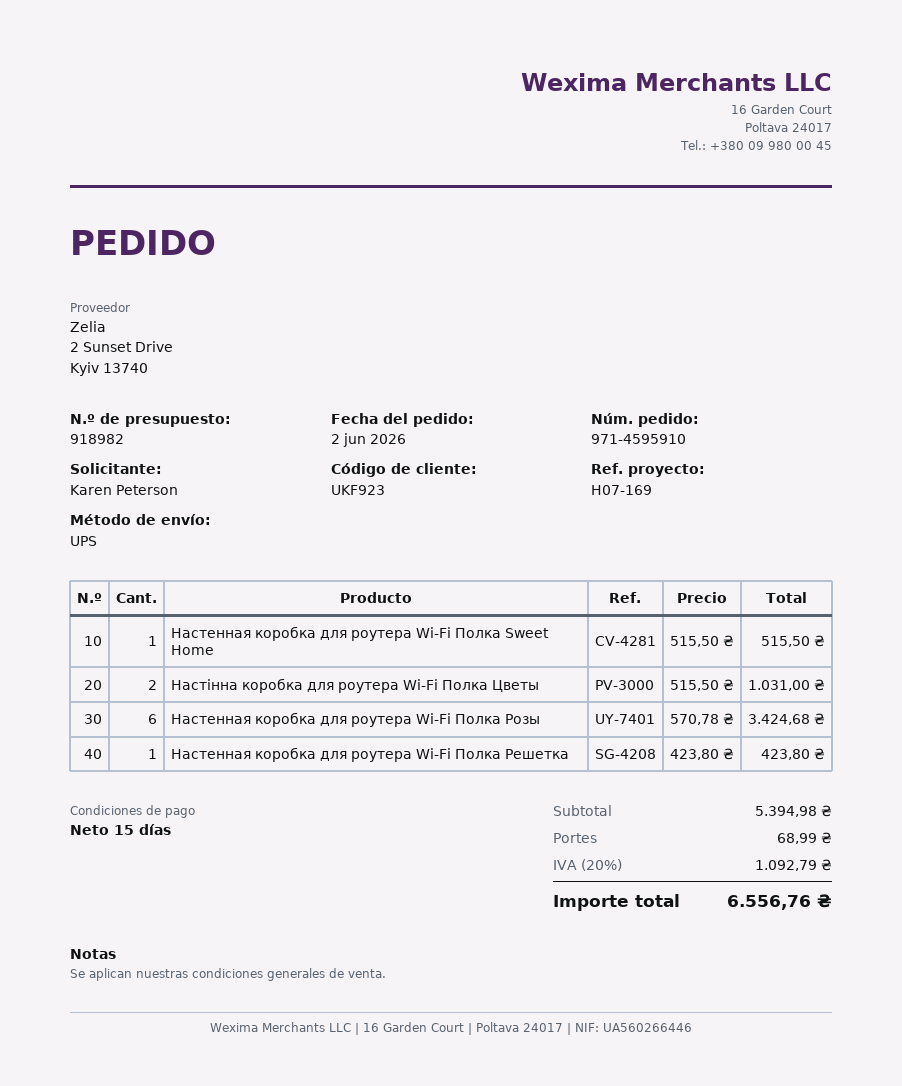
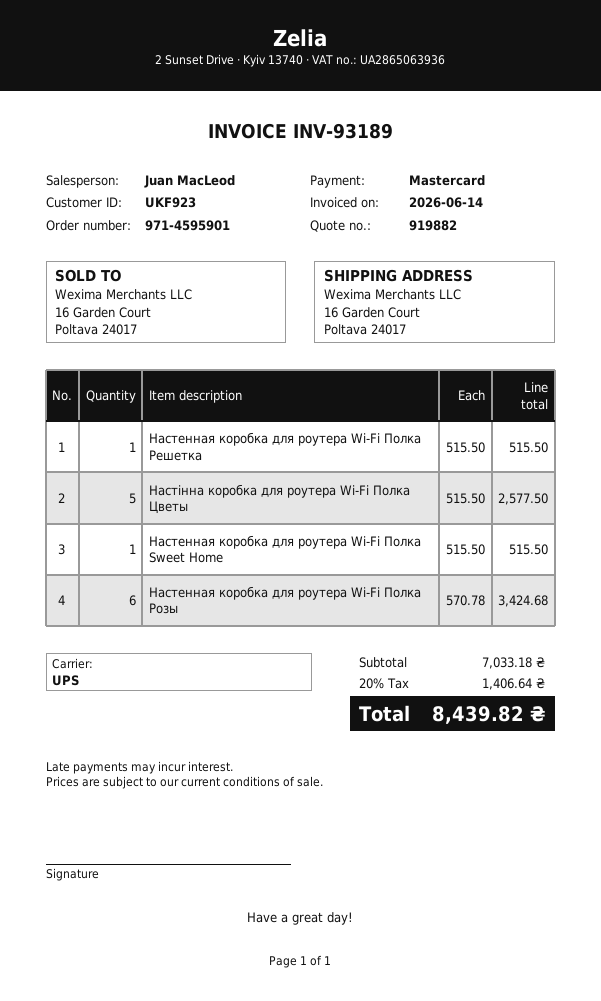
quote number: 918982 -> 919882
order number: 971-4595910 -> 971-4595901
Настінна коробка для роутера Wi-Fi Полка Цветы: 2 x 515.50 = 1031.00 -> 5 x 515.50 = 2577.50
Настенная коробка для роутера Wi-Fi Полка Решетка: 1 x 423.80 = 423.80 -> 1 x 515.50 = 515.50
subtotal: 5394.98 -> 7033.18
shipping: 68.99 -> none
tax: 20% = 1092.79 -> 20% = 1406.64
total: 6556.76 -> 8439.82

